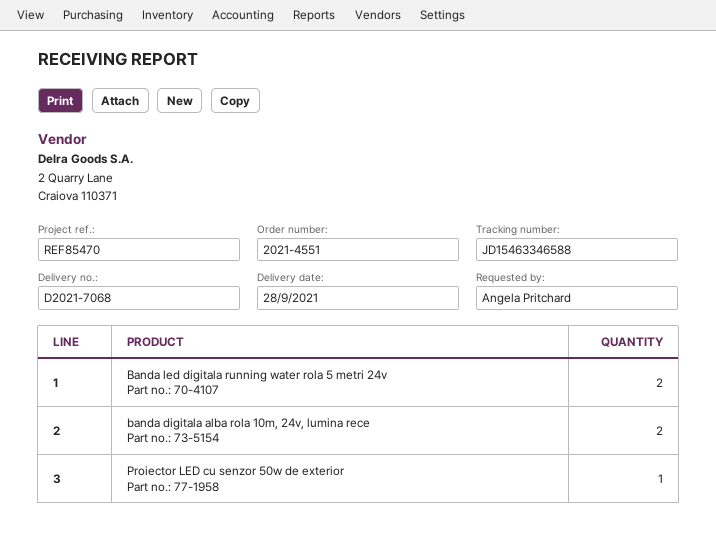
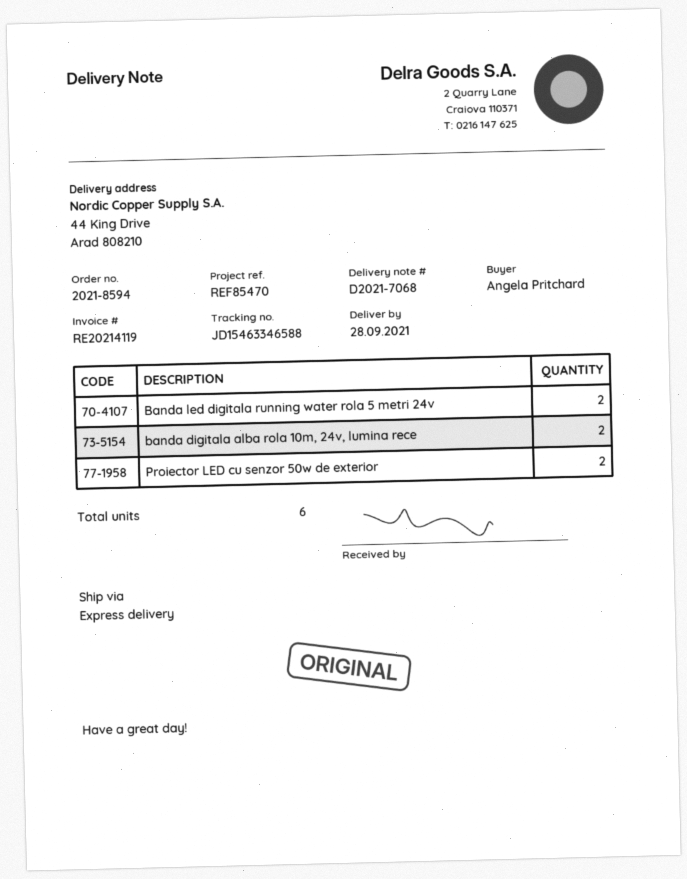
order number: 2021-4551 -> 2021-8594
Proiector LED cu senzor 50w de exterior: 1 -> 2

